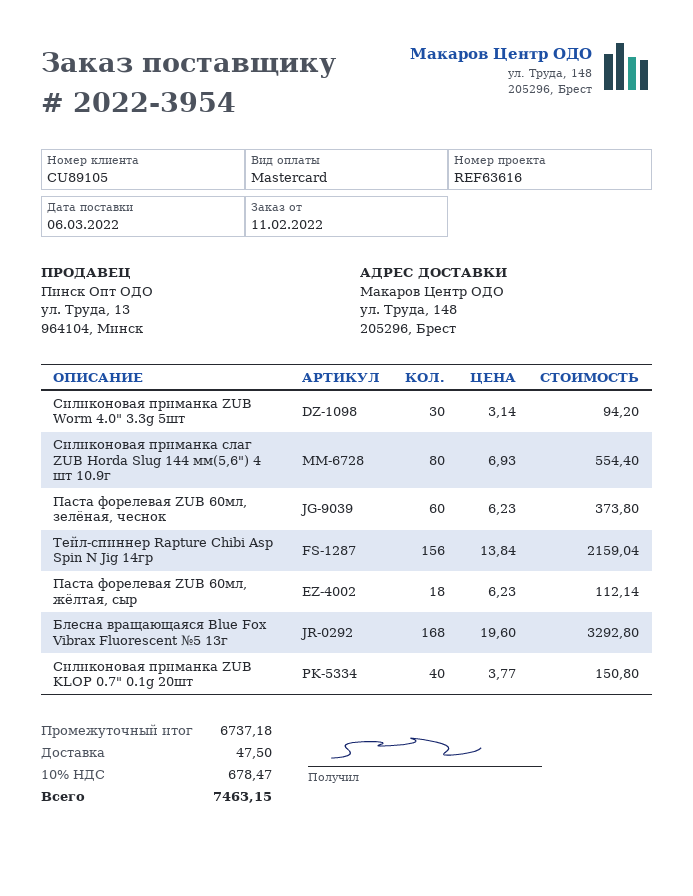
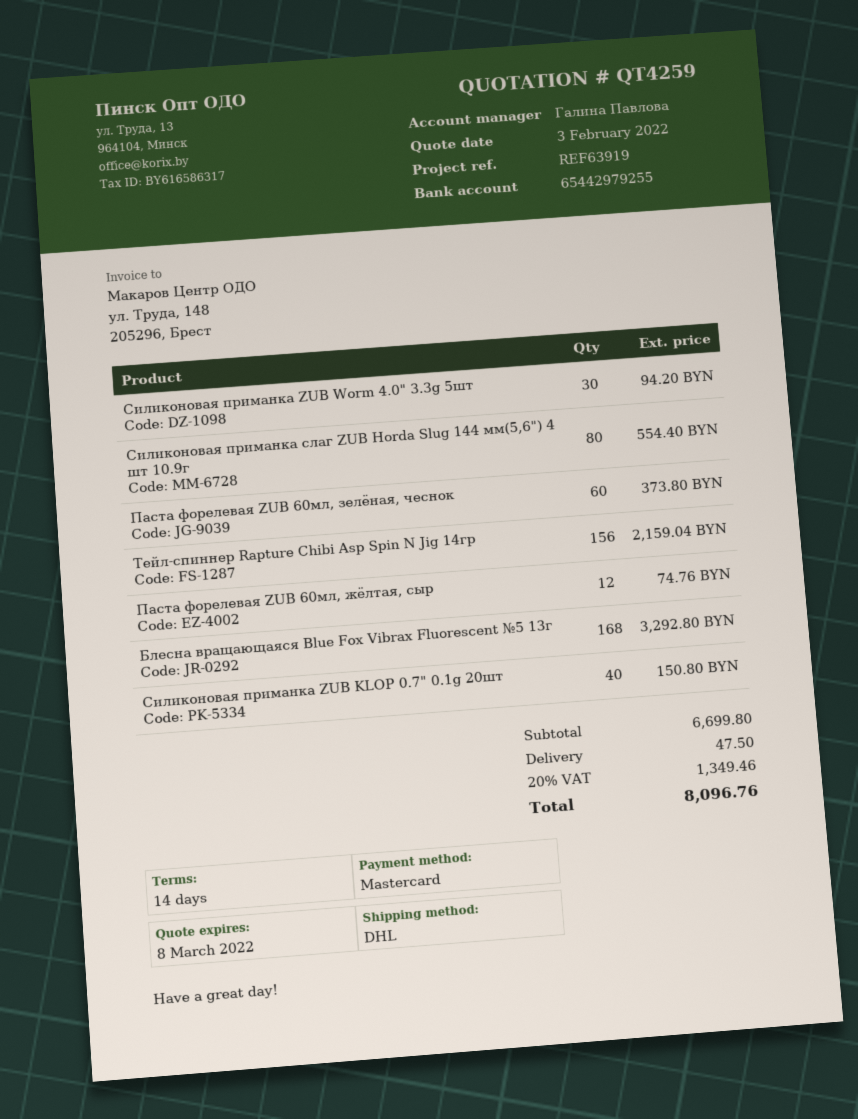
reference: REF63616 -> REF63919
Паста форелевая ZUB 60мл, жёлтая, сыр: 18 for 112.14 -> 12 for 74.76
subtotal: 6737.18 -> 6699.80
tax: 10% = 678.47 -> 20% = 1349.46
total: 7463.15 -> 8096.76

